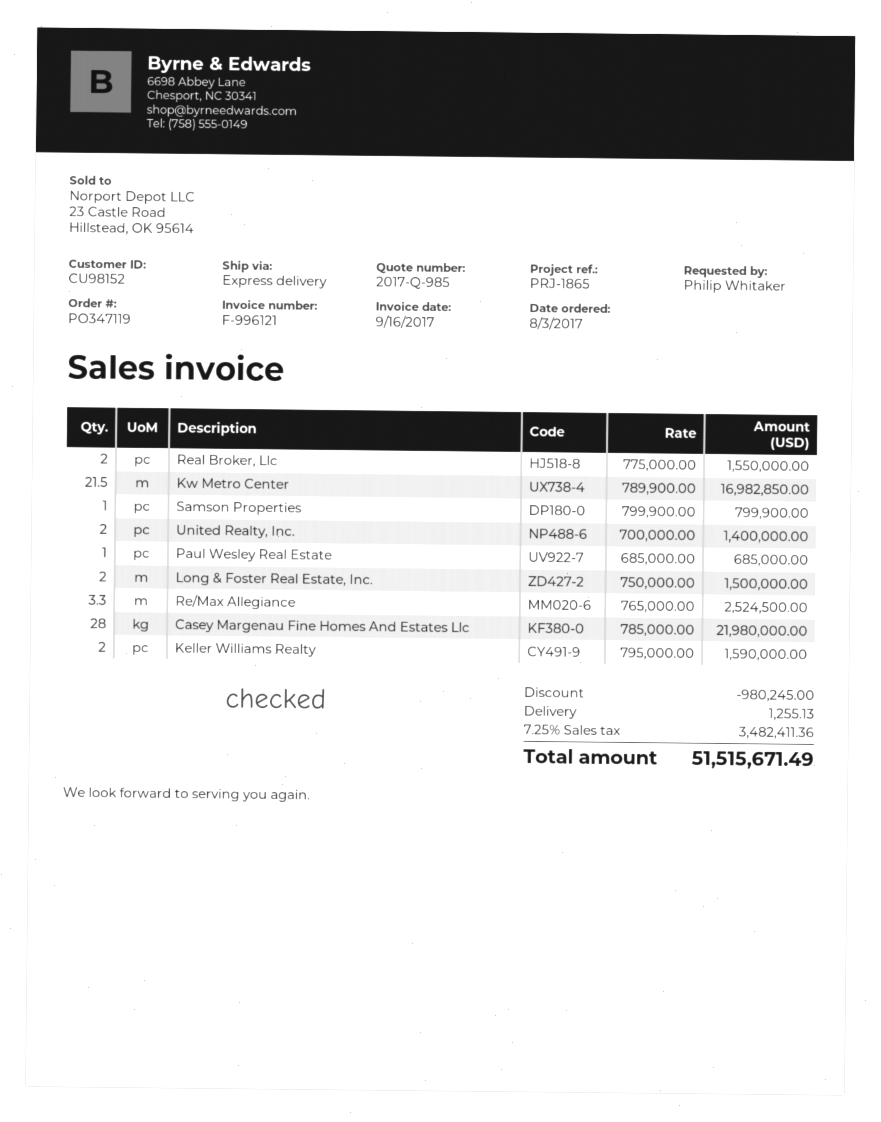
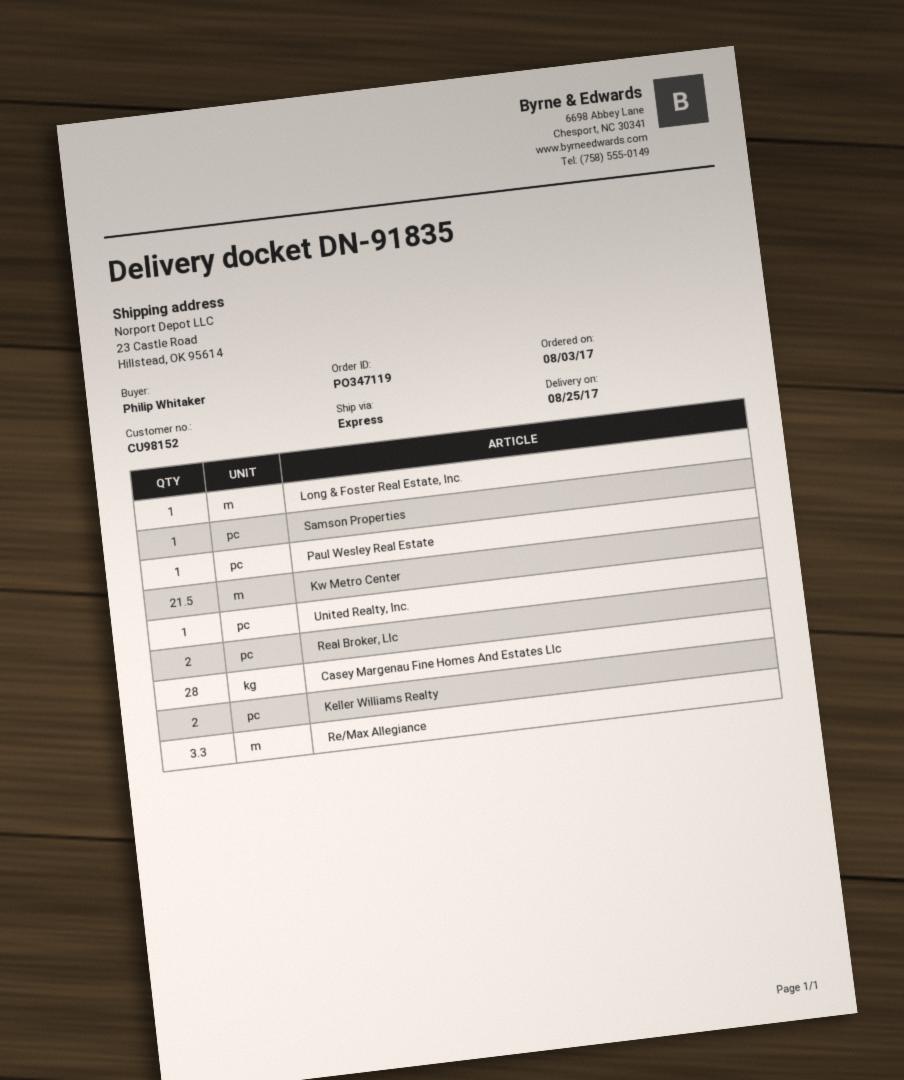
United Realty, Inc.: 2 -> 1
Long & Foster Real Estate, Inc.: 2 -> 1

